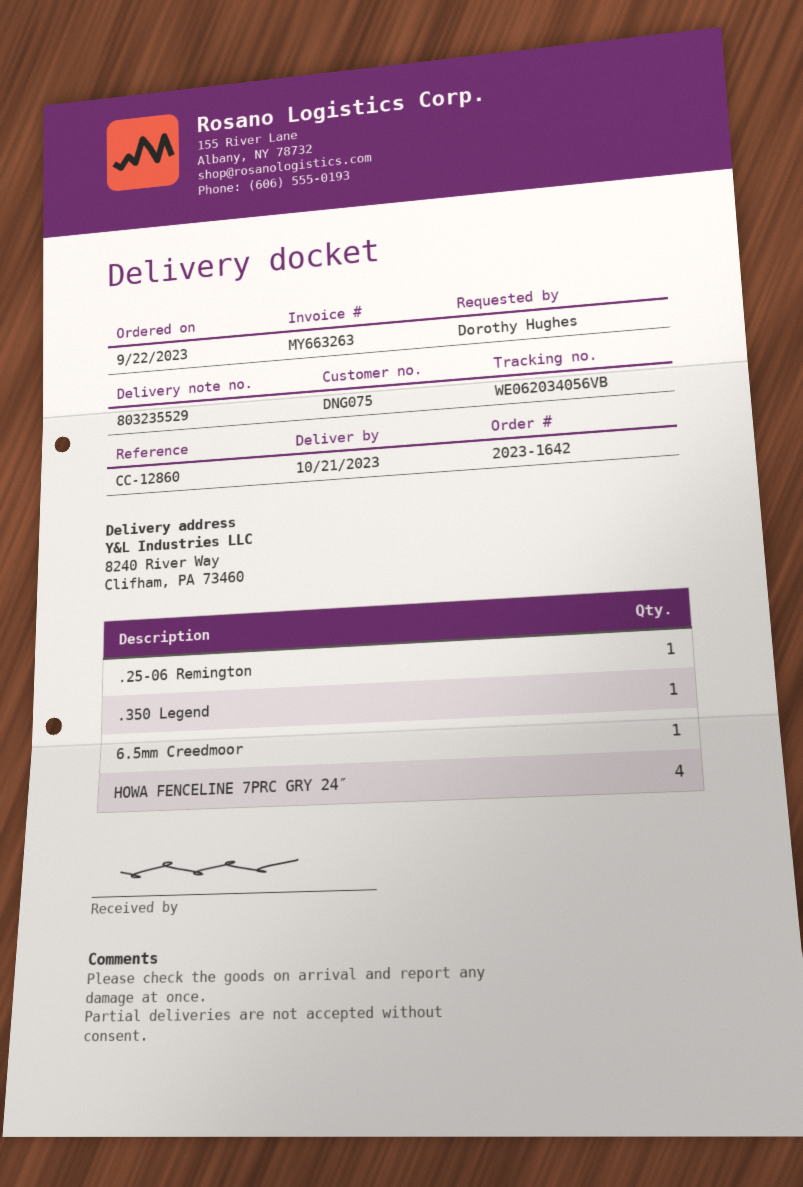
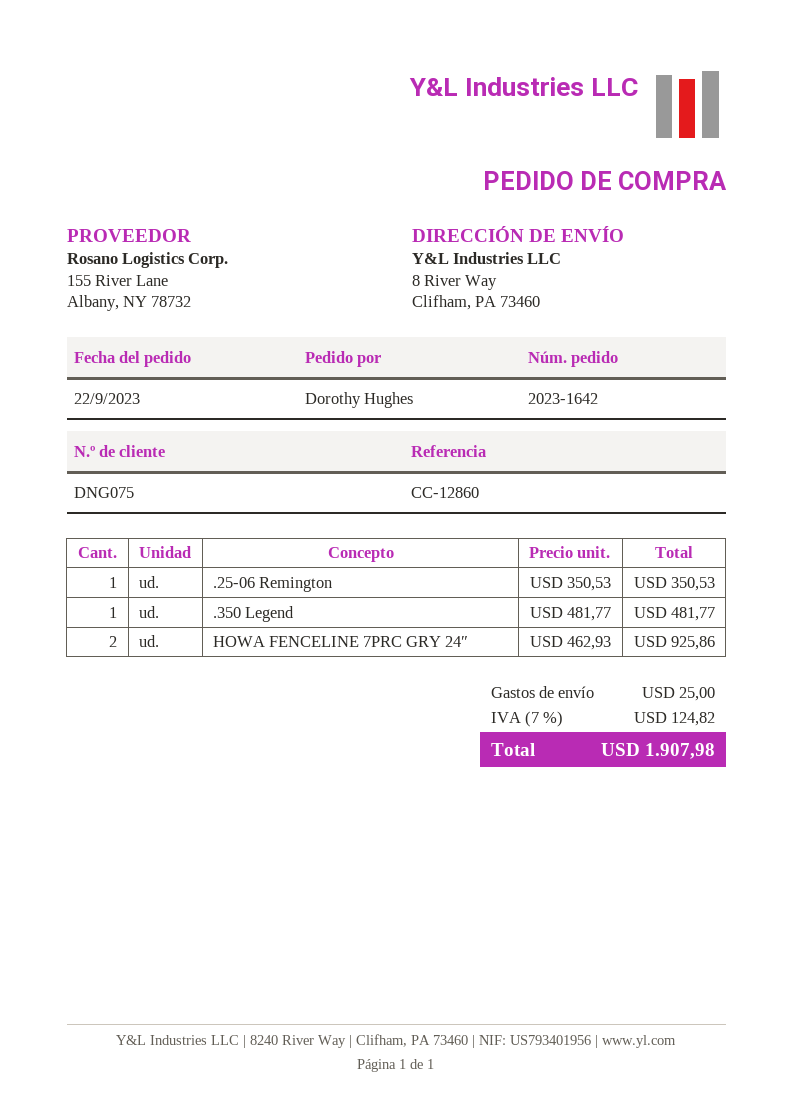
ship to: 8240 River Way, Clifham, PA 73460 -> 8 River Way, Clifham, PA 73460
6.5mm Creedmoor: 1 -> none
HOWA FENCELINE 7PRC GRY 24″: 4 -> 2

